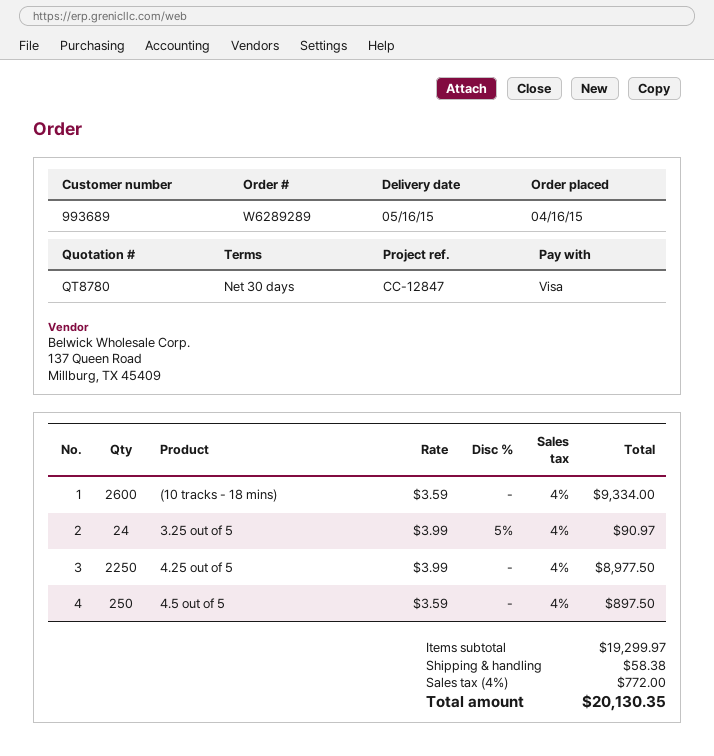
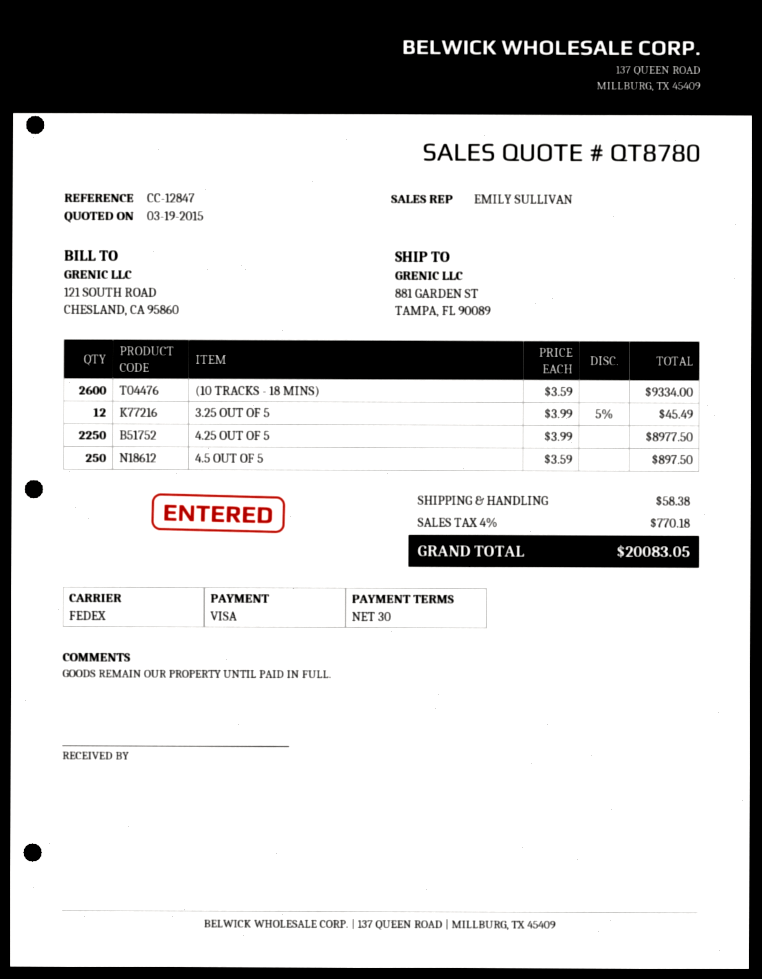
3.25 out of 5: 24 x 3.99 - 5% = 90.97 -> 12 x 3.99 - 5% = 45.49
tax: 4% = 772.00 -> 4% = 770.18
total: 20130.35 -> 20083.05

